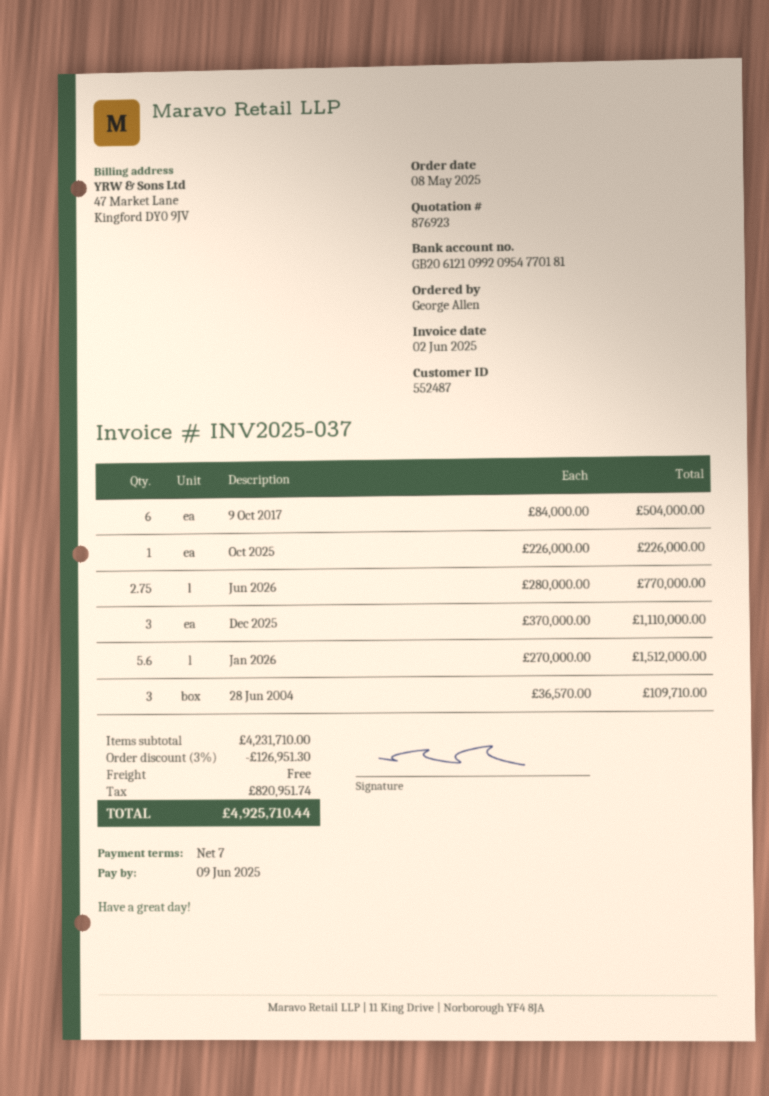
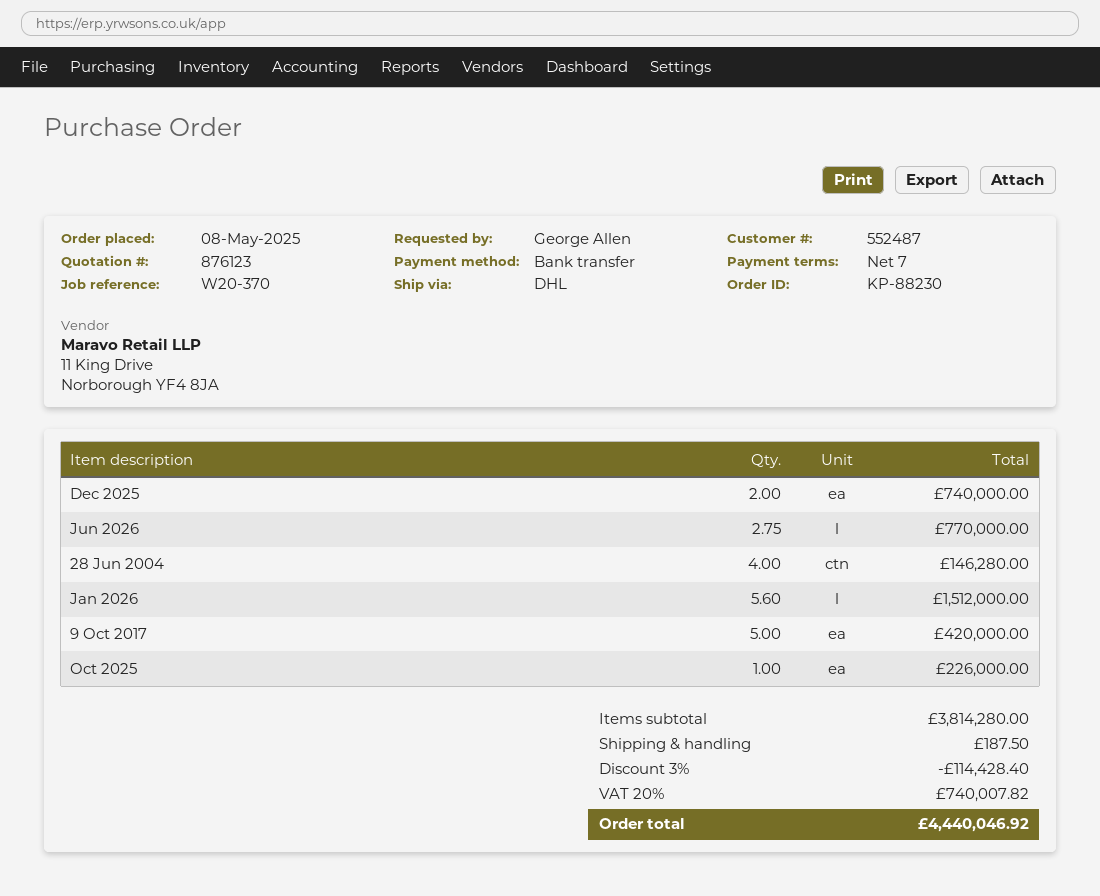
quote number: 876923 -> 876123
9 Oct 2017: 6 for 504000.00 -> 5 for 420000.00
Dec 2025: 3 for 1110000.00 -> 2 for 740000.00
28 Jun 2004: 3 for 109710.00 -> 4 for 146280.00
subtotal: 4231710.00 -> 3814280.00
discount: 3% = 126951.30 -> 3% = 114428.40
shipping: 0.00 -> 187.50
tax: 820951.74 -> 740007.82
total: 4925710.44 -> 4440046.92

